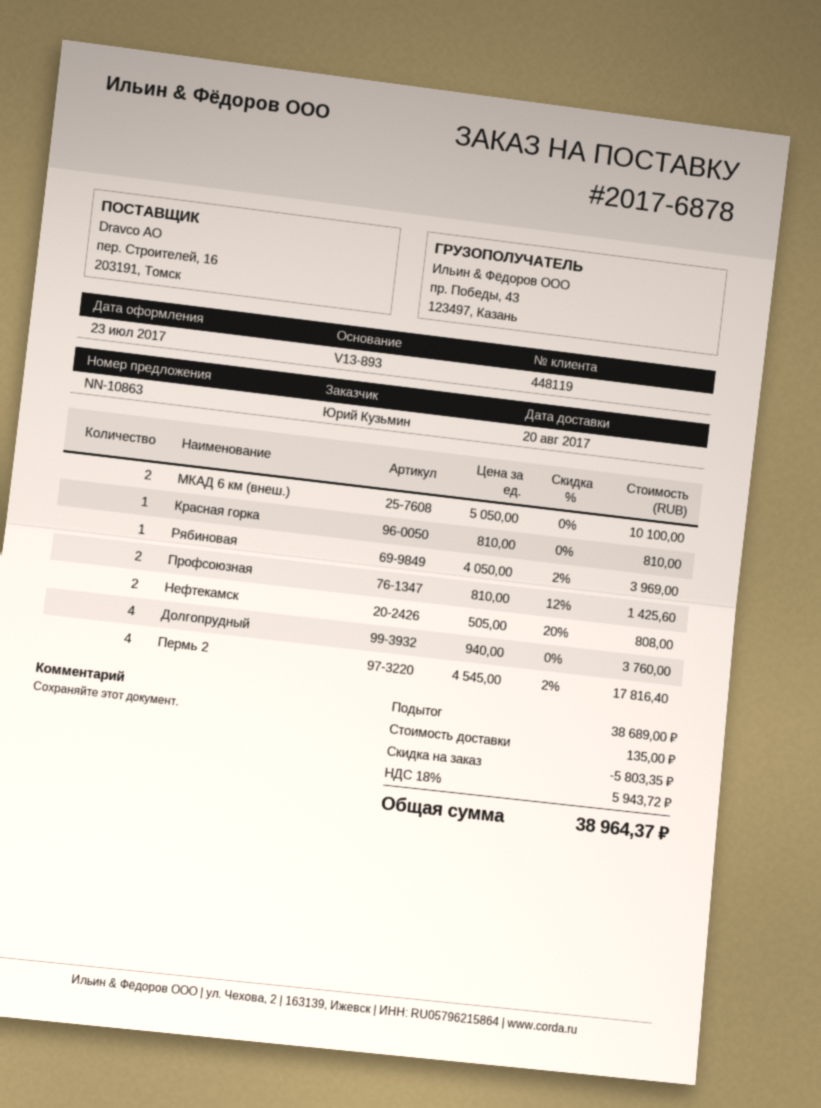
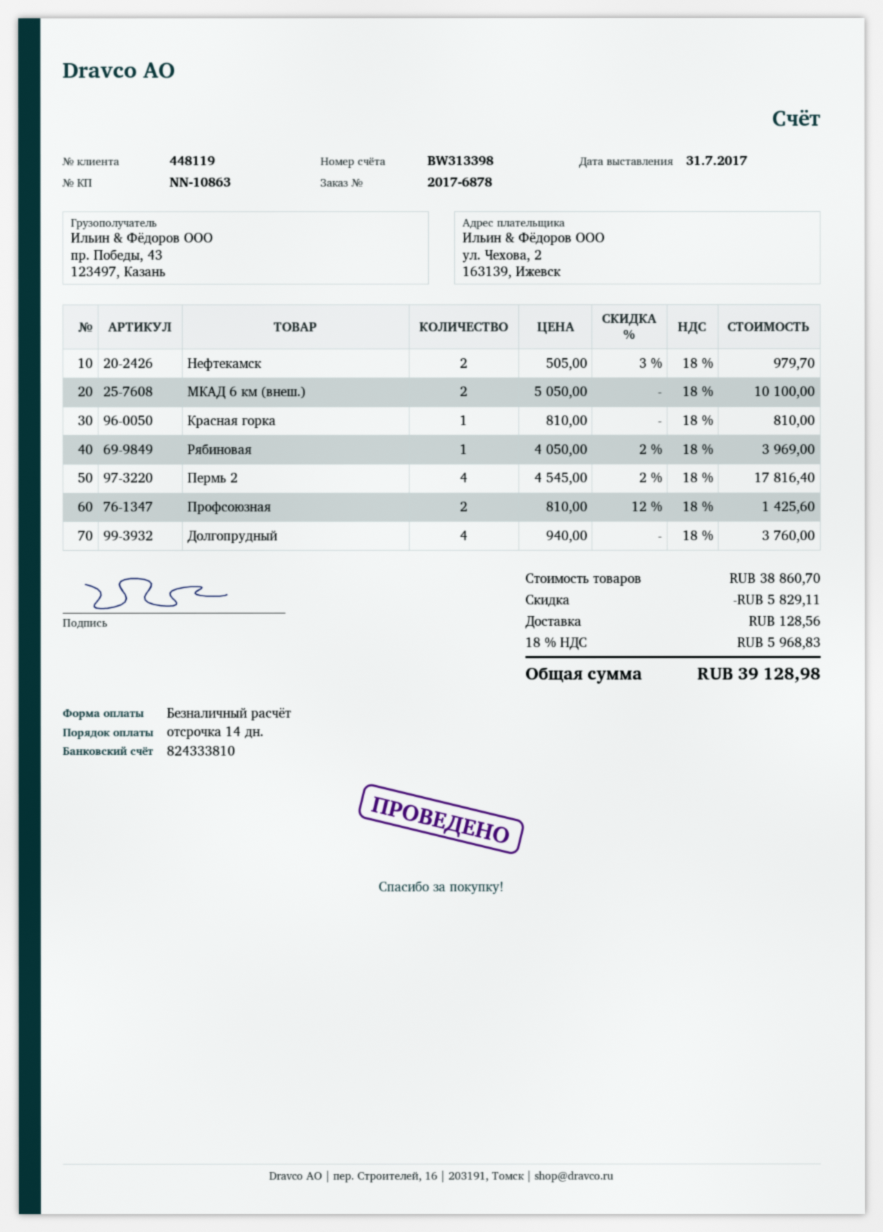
Нефтекамск: 2 x 505.00 - 20% = 808.00 -> 2 x 505.00 - 3% = 979.70
subtotal: 38689.00 -> 38860.70
discount: 5803.35 -> 5829.11
shipping: 135.00 -> 128.56
tax: 18% = 5943.72 -> 18% = 5968.83
total: 38964.37 -> 39128.98

